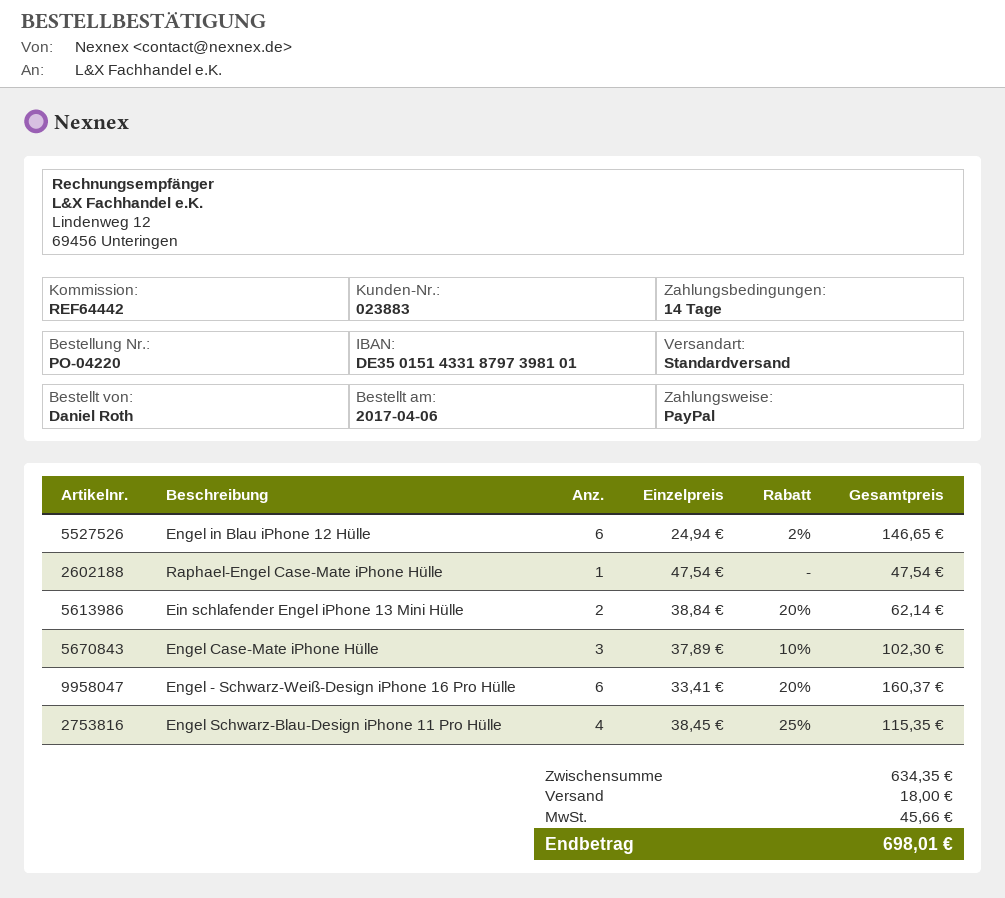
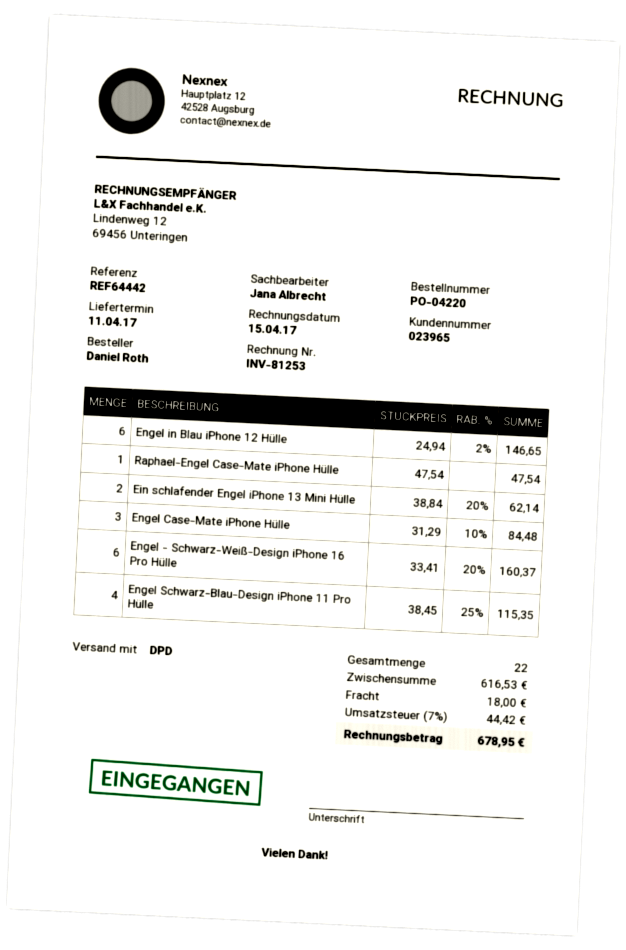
customer number: 023883 -> 023965
shipping method: standard -> DPD
Engel Case-Mate iPhone Hülle: 3 x 37.89 - 10% = 102.30 -> 3 x 31.29 - 10% = 84.48
subtotal: 634.35 -> 616.53
tax: 45.66 -> 44.42
total: 698.01 -> 678.95

